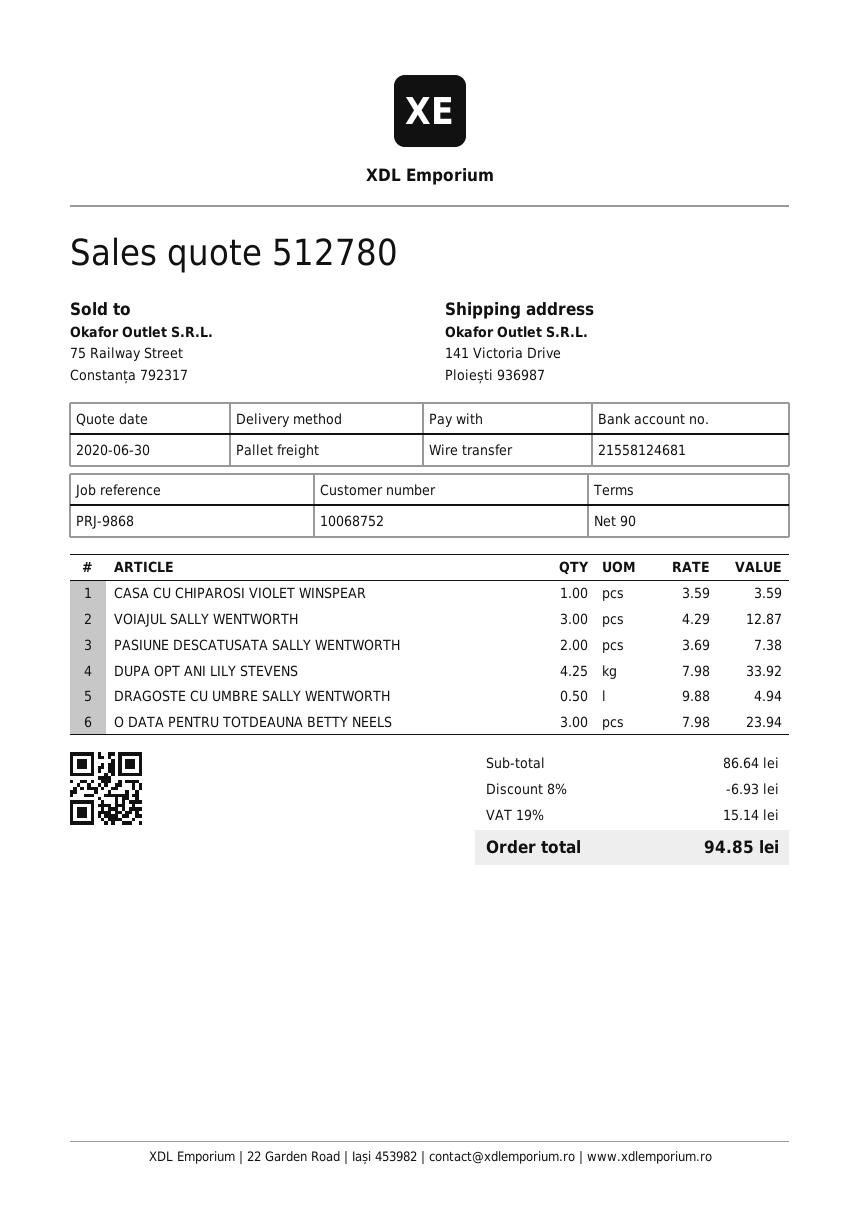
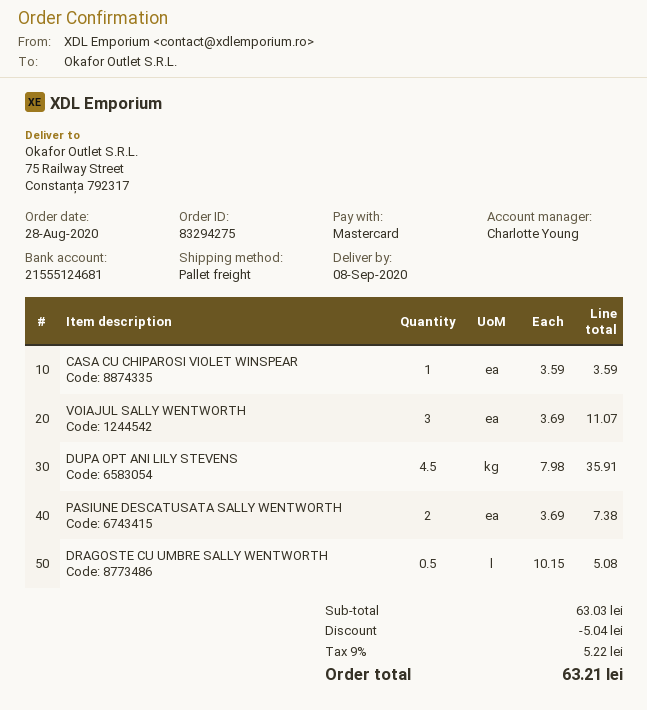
payment method: bank transfer -> Mastercard
bank account: 21558124681 -> 21555124681
ship to: 141 Victoria Drive, Ploiești 936987 -> 75 Railway Street, Constanța 792317
VOIAJUL SALLY WENTWORTH: 3 x 4.29 = 12.87 -> 3 x 3.69 = 11.07
DUPA OPT ANI LILY STEVENS: 4.25 x 7.98 = 33.92 -> 4.5 x 7.98 = 35.91
DRAGOSTE CU UMBRE SALLY WENTWORTH: 0.5 x 9.88 = 4.94 -> 0.5 x 10.15 = 5.08
O DATA PENTRU TOTDEAUNA BETTY NEELS: 3 x 7.98 = 23.94 -> none
subtotal: 86.64 -> 63.03
discount: 6.93 -> 5.04
tax: 19% = 15.14 -> 9% = 5.22
total: 94.85 -> 63.21

